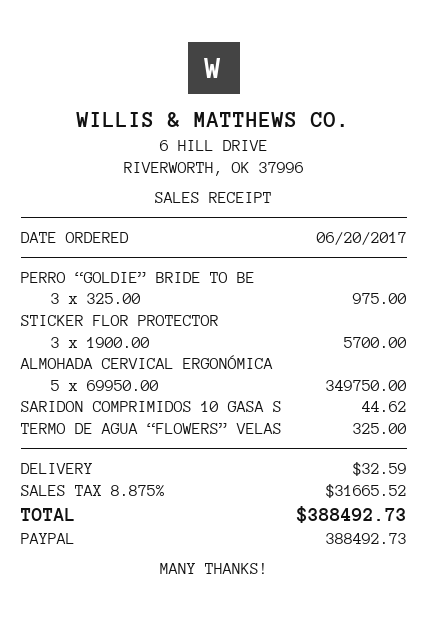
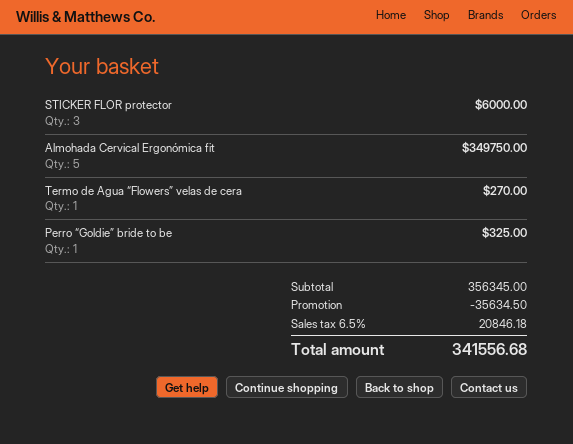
PERRO “GOLDIE” BRIDE TO BE: 3 for 975.00 -> 1 for 325.00
STICKER FLOR PROTECTOR: 3 for 5700.00 -> 3 for 6000.00
SARIDON COMPRIMIDOS 10 GASA S: 1 for 44.62 -> none
TERMO DE AGUA “FLOWERS” VELAS: 1 for 325.00 -> 1 for 270.00
discount: none -> 35634.50
shipping: 32.59 -> none
tax: 8.875% = 31665.52 -> 6.5% = 20846.18
total: 388492.73 -> 341556.68

